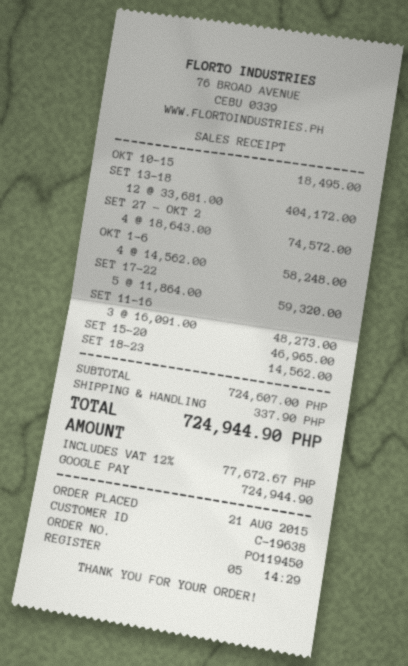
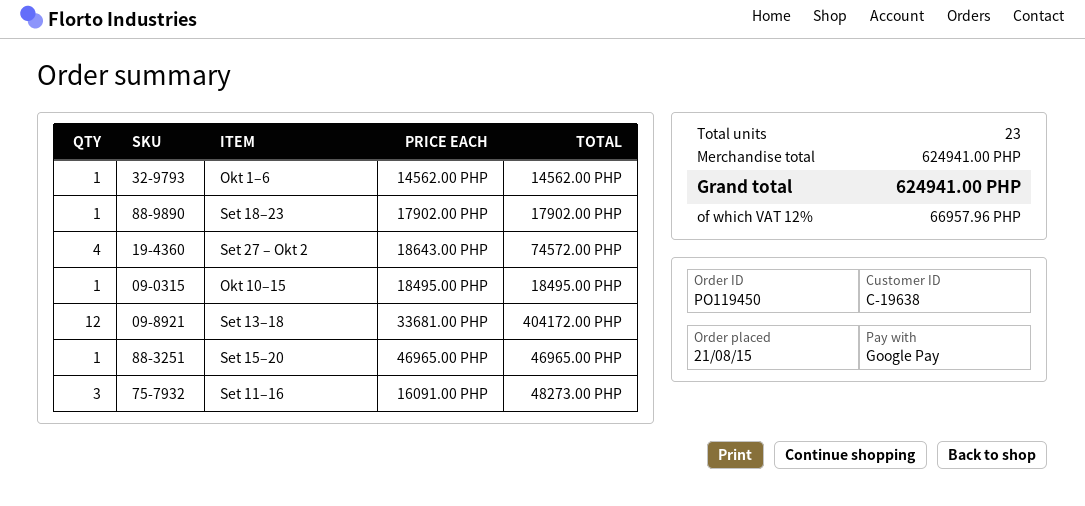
OKT 1–6: 4 x 14562.00 = 58248.00 -> 1 x 14562.00 = 14562.00
SET 17–22: 5 x 11864.00 = 59320.00 -> none
SET 18–23: 1 x 14562.00 = 14562.00 -> 1 x 17902.00 = 17902.00
subtotal: 724607.00 -> 624941.00
shipping: 337.90 -> none
tax: 12% = 77672.67 -> 12% = 66957.96
total: 724944.90 -> 624941.00

